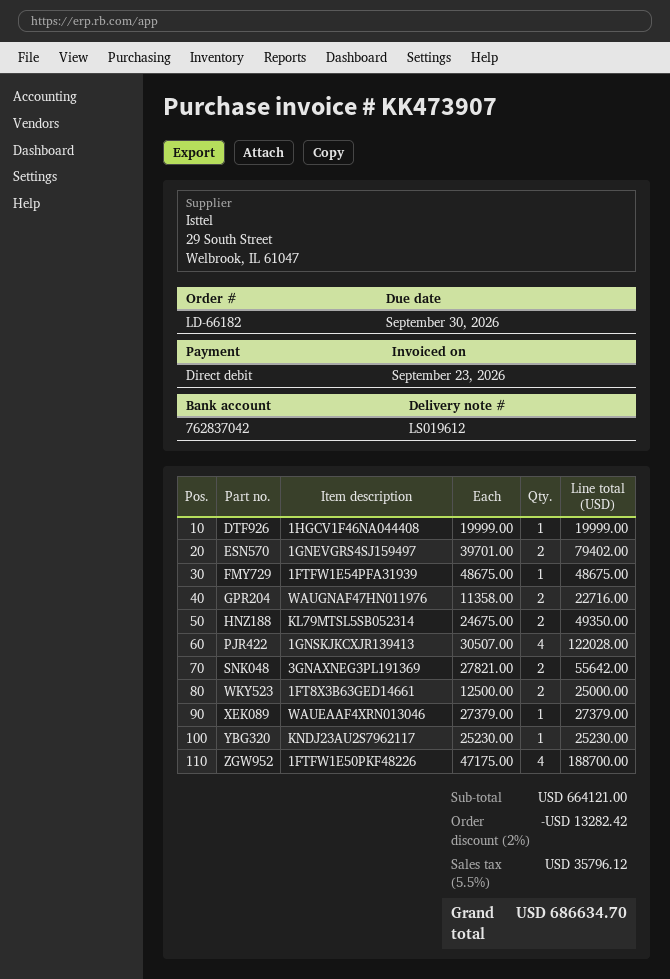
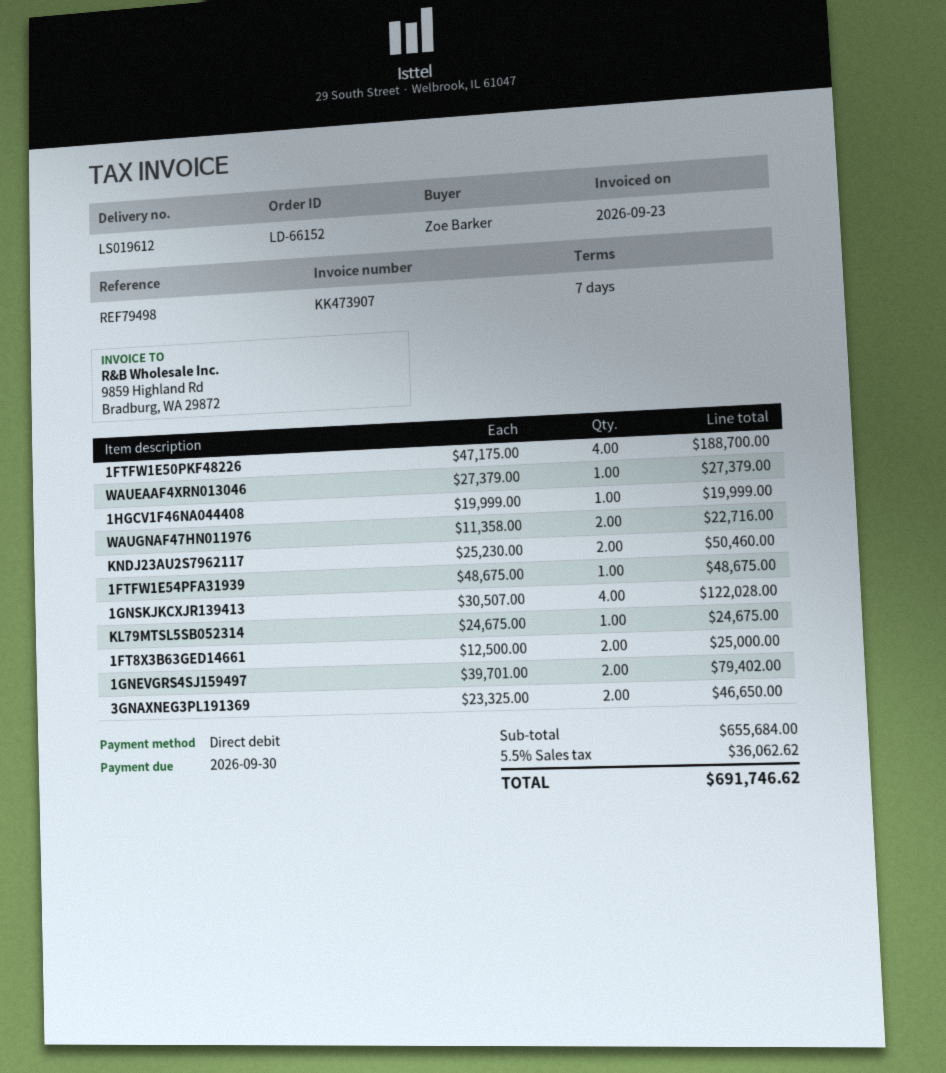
order number: LD-66182 -> LD-66152
KL79MTSL5SB052314: 2 x 24675.00 = 49350.00 -> 1 x 24675.00 = 24675.00
3GNAXNEG3PL191369: 2 x 27821.00 = 55642.00 -> 2 x 23325.00 = 46650.00
KNDJ23AU2S7962117: 1 x 25230.00 = 25230.00 -> 2 x 25230.00 = 50460.00
subtotal: 664121.00 -> 655684.00
discount: 2% = 13282.42 -> none
tax: 5.5% = 35796.12 -> 5.5% = 36062.62
total: 686634.70 -> 691746.62

